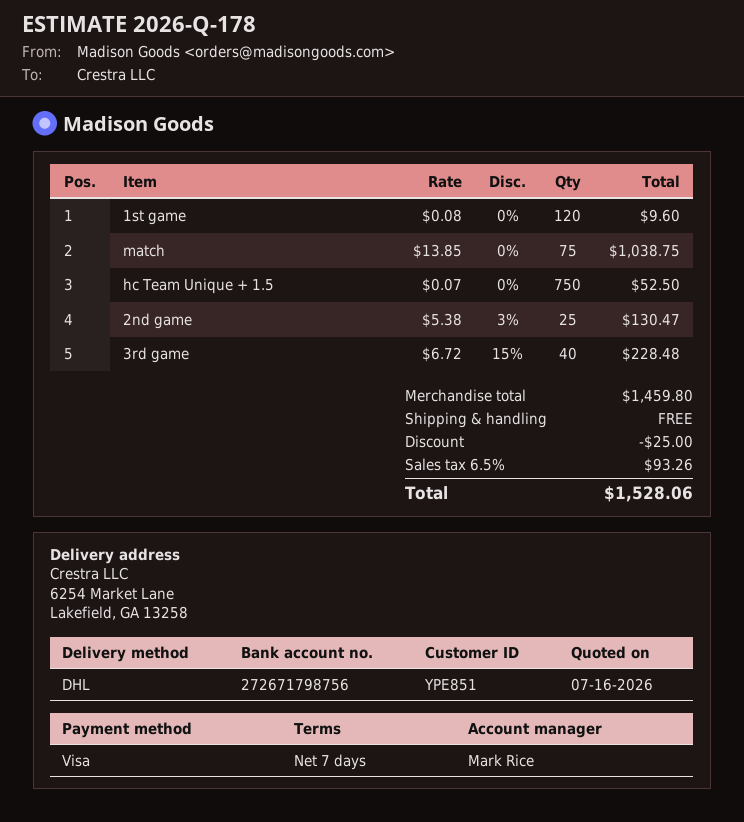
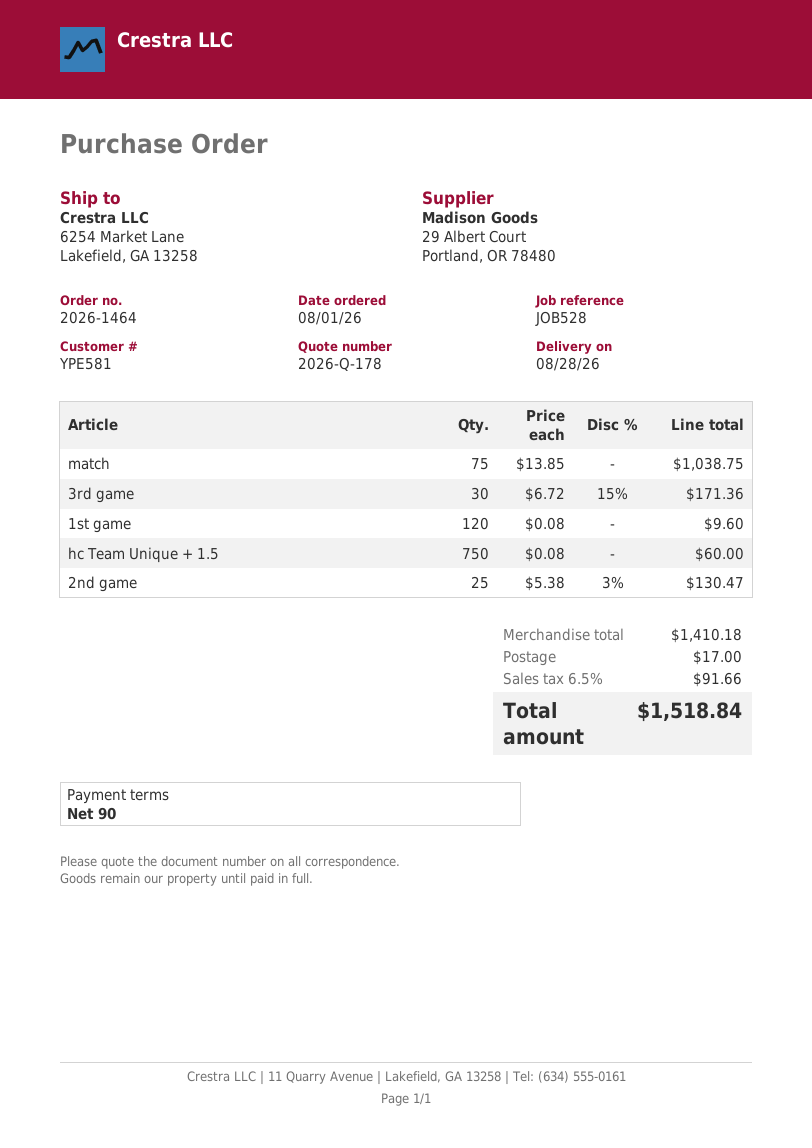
payment terms: 7 days -> 90 days
customer number: YPE851 -> YPE581
hc Team Unique + 1.5: 750 x 0.07 = 52.50 -> 750 x 0.08 = 60.00
3rd game: 40 x 6.72 - 15% = 228.48 -> 30 x 6.72 - 15% = 171.36
subtotal: 1459.80 -> 1410.18
discount: 25.00 -> none
shipping: 0.00 -> 17.00
tax: 6.5% = 93.26 -> 6.5% = 91.66
total: 1528.06 -> 1518.84

